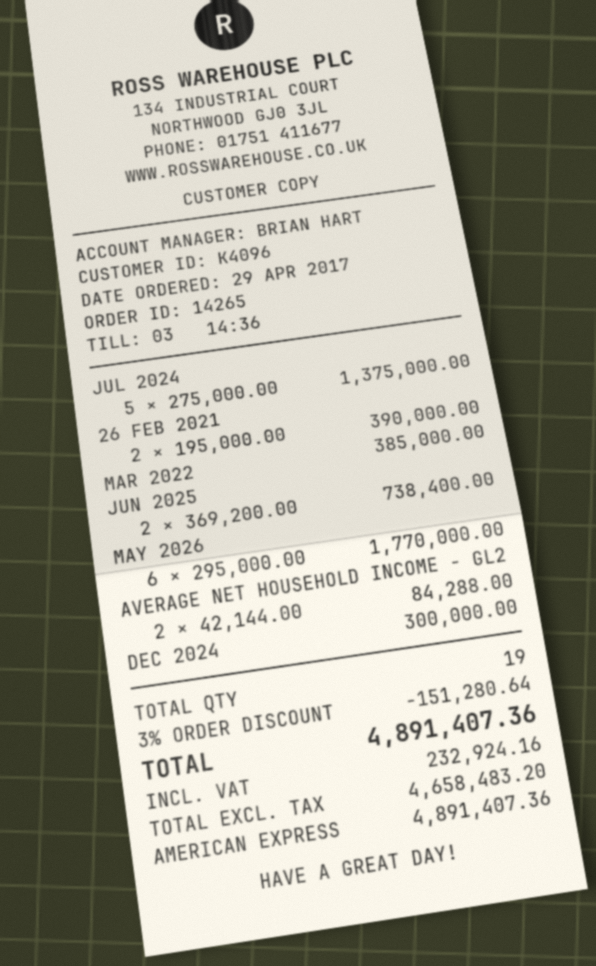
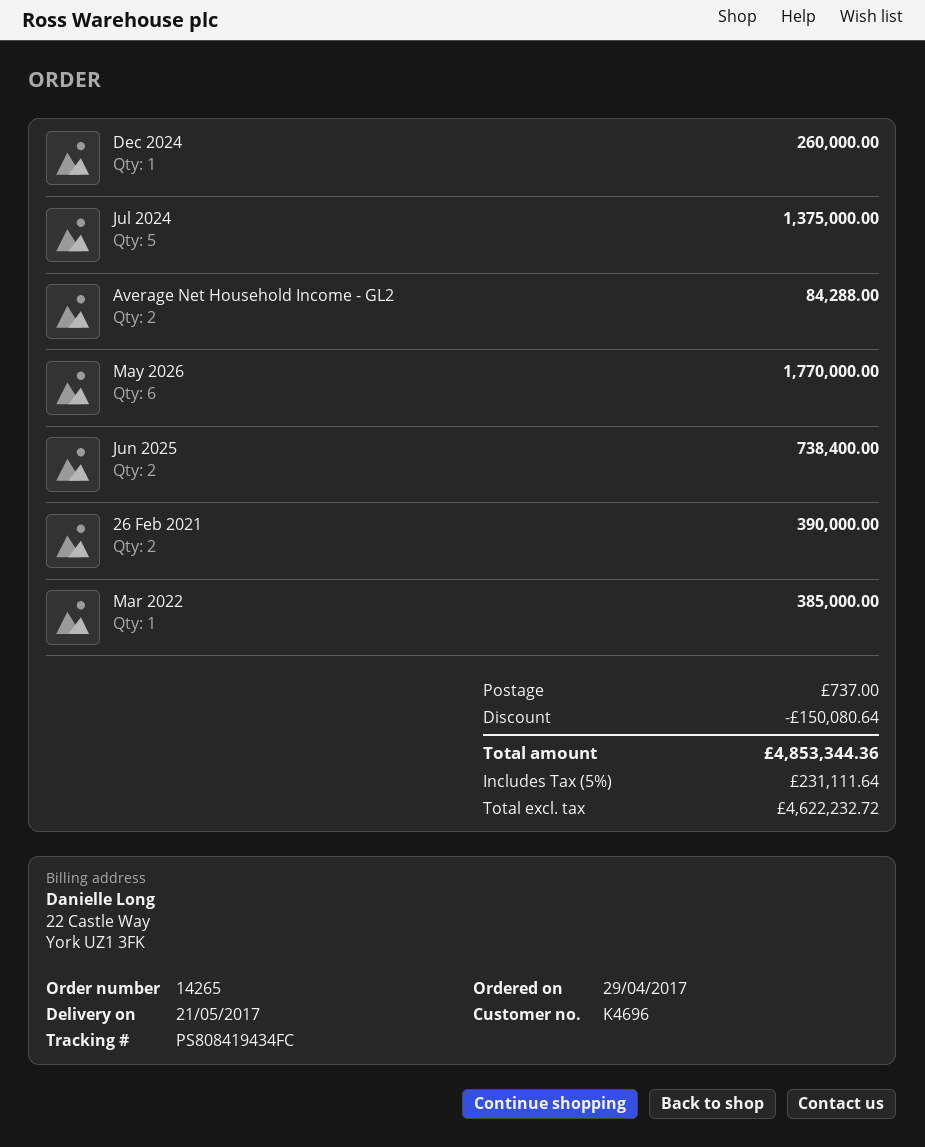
customer number: K4096 -> K4696
DEC 2024: 1 for 300000.00 -> 1 for 260000.00
discount: 151280.64 -> 150080.64
shipping: none -> 737.00
net: 4658483.20 -> 4622232.72
tax: 232924.16 -> 231111.64
total: 4891407.36 -> 4853344.36

